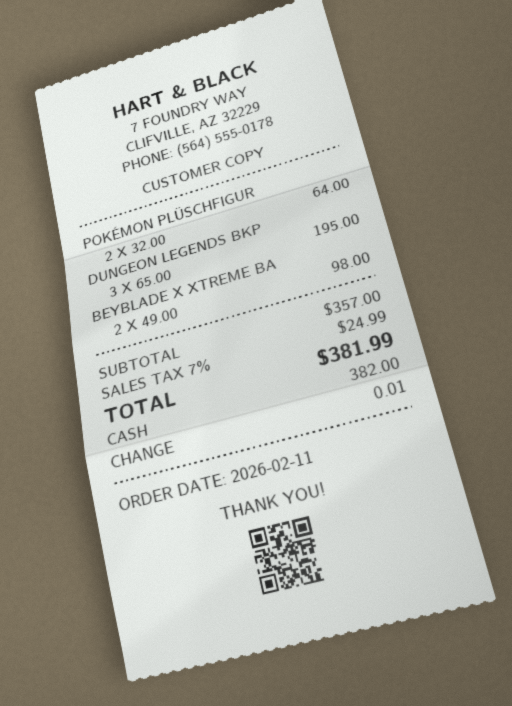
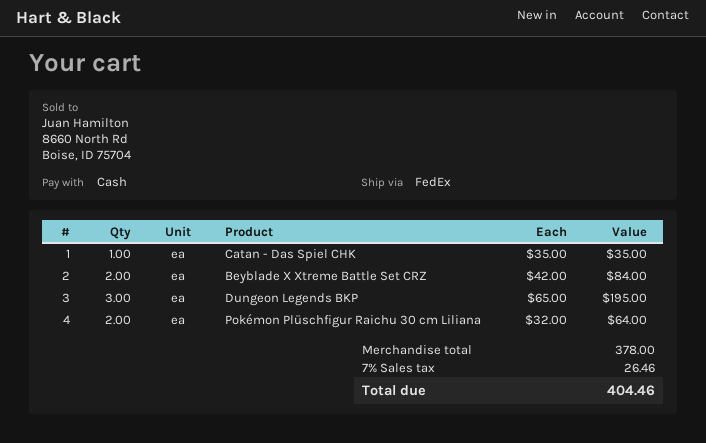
BEYBLADE X XTREME BA: 2 x 49.00 = 98.00 -> 2 x 42.00 = 84.00
Catan - Das Spiel CHK: none -> 1 x 35.00 = 35.00
subtotal: 357.00 -> 378.00
tax: 7% = 24.99 -> 7% = 26.46
total: 381.99 -> 404.46

